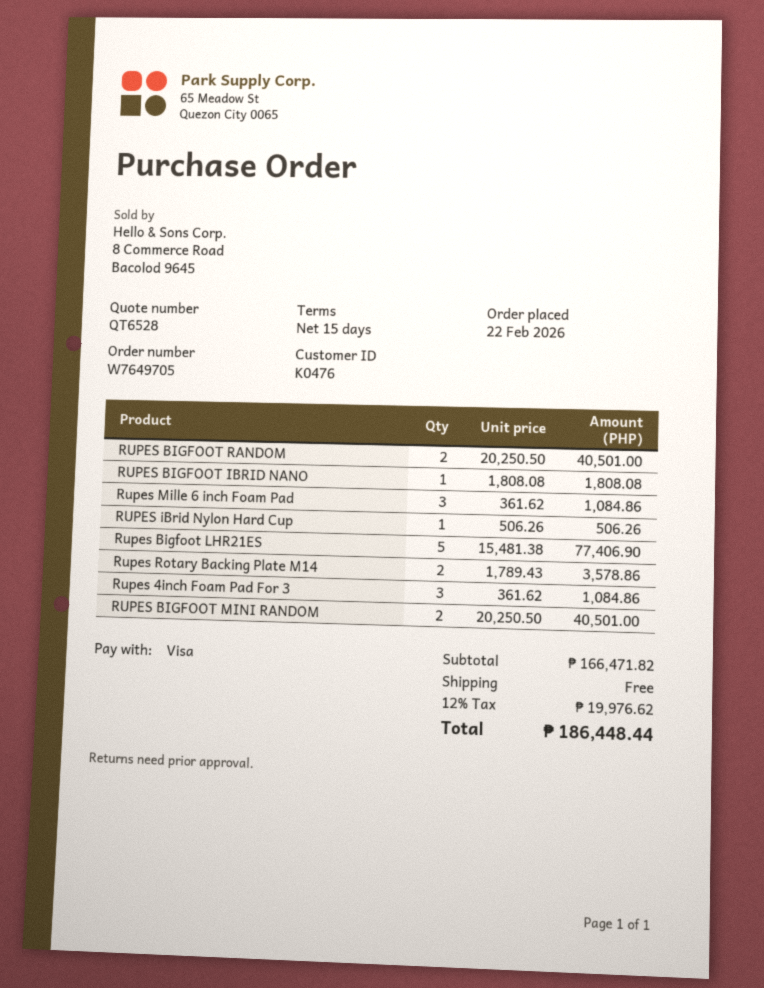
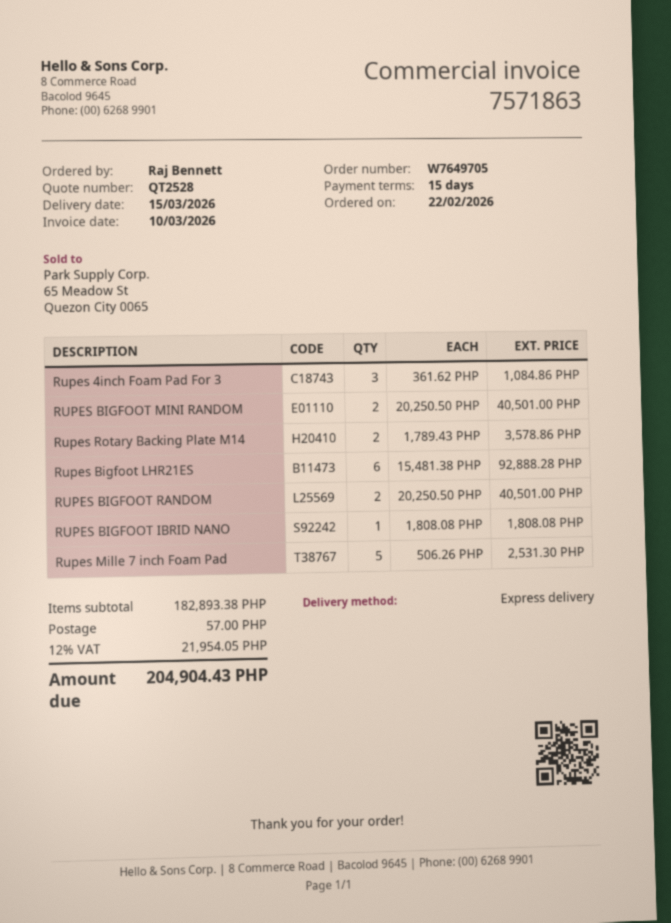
quote number: QT6528 -> QT2528
Rupes Mille 6 inch Foam Pad: 3 x 361.62 = 1084.86 -> none
RUPES iBrid Nylon Hard Cup: 1 x 506.26 = 506.26 -> none
Rupes Bigfoot LHR21ES: 5 x 15481.38 = 77406.90 -> 6 x 15481.38 = 92888.28
Rupes Mille 7 inch Foam Pad: none -> 5 x 506.26 = 2531.30
subtotal: 166471.82 -> 182893.38
shipping: 0.00 -> 57.00
tax: 12% = 19976.62 -> 12% = 21954.05
total: 186448.44 -> 204904.43

